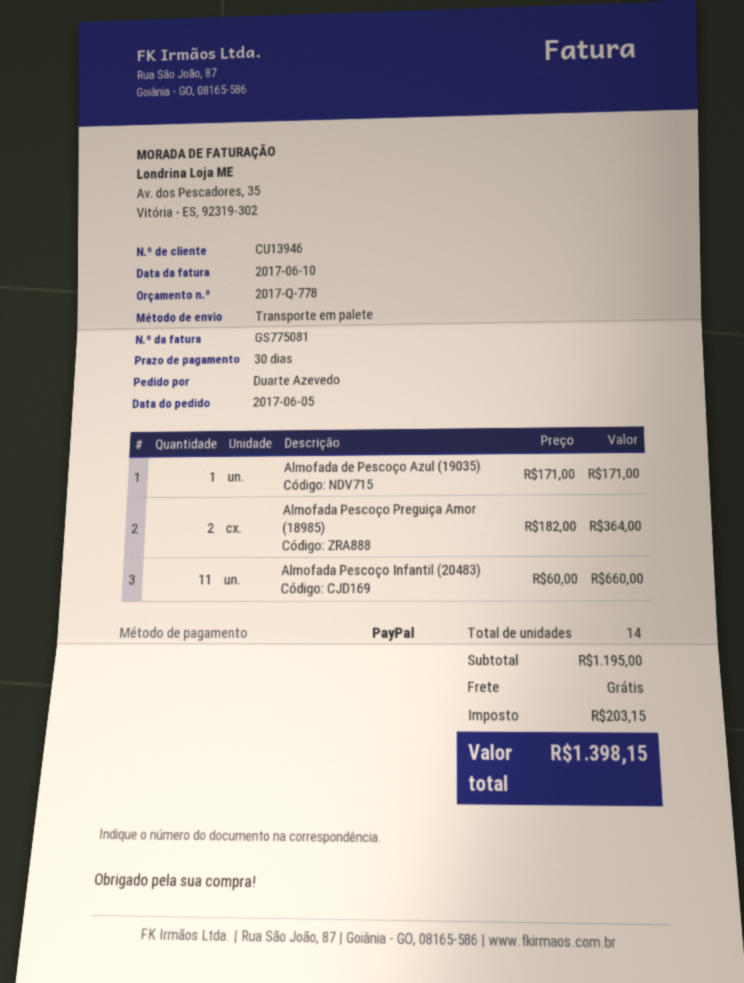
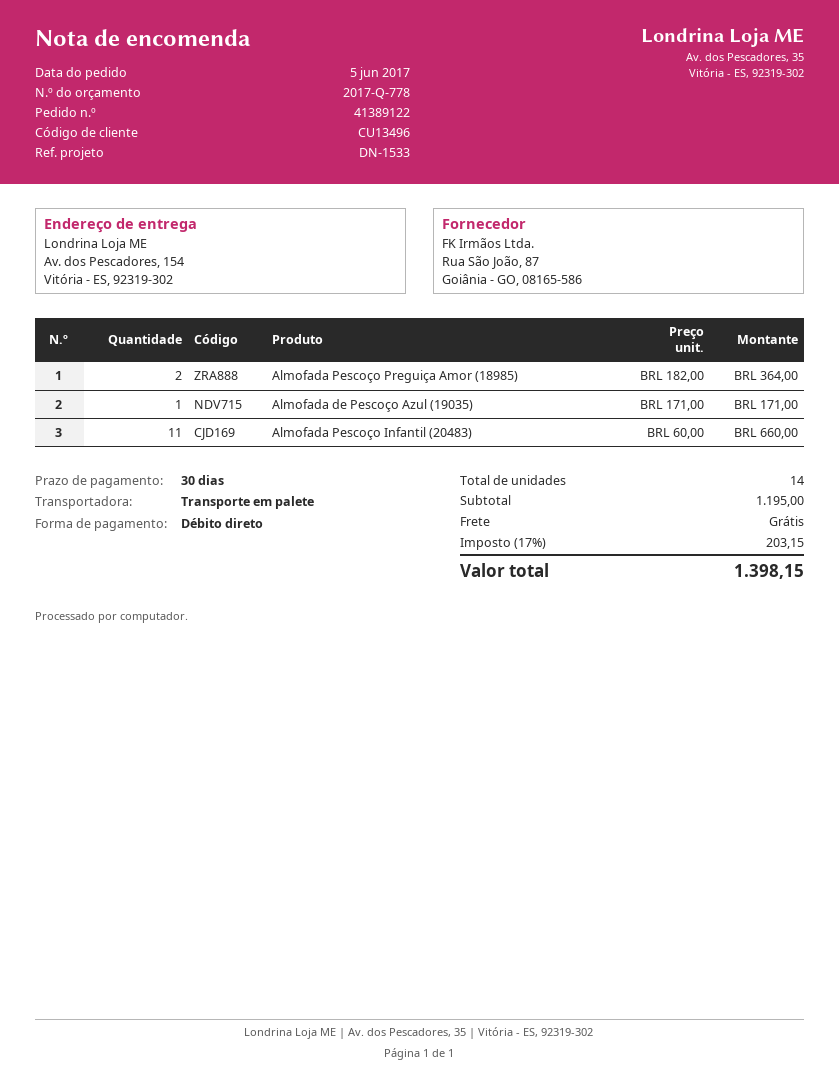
customer number: CU13946 -> CU13496
payment method: PayPal -> direct debit

